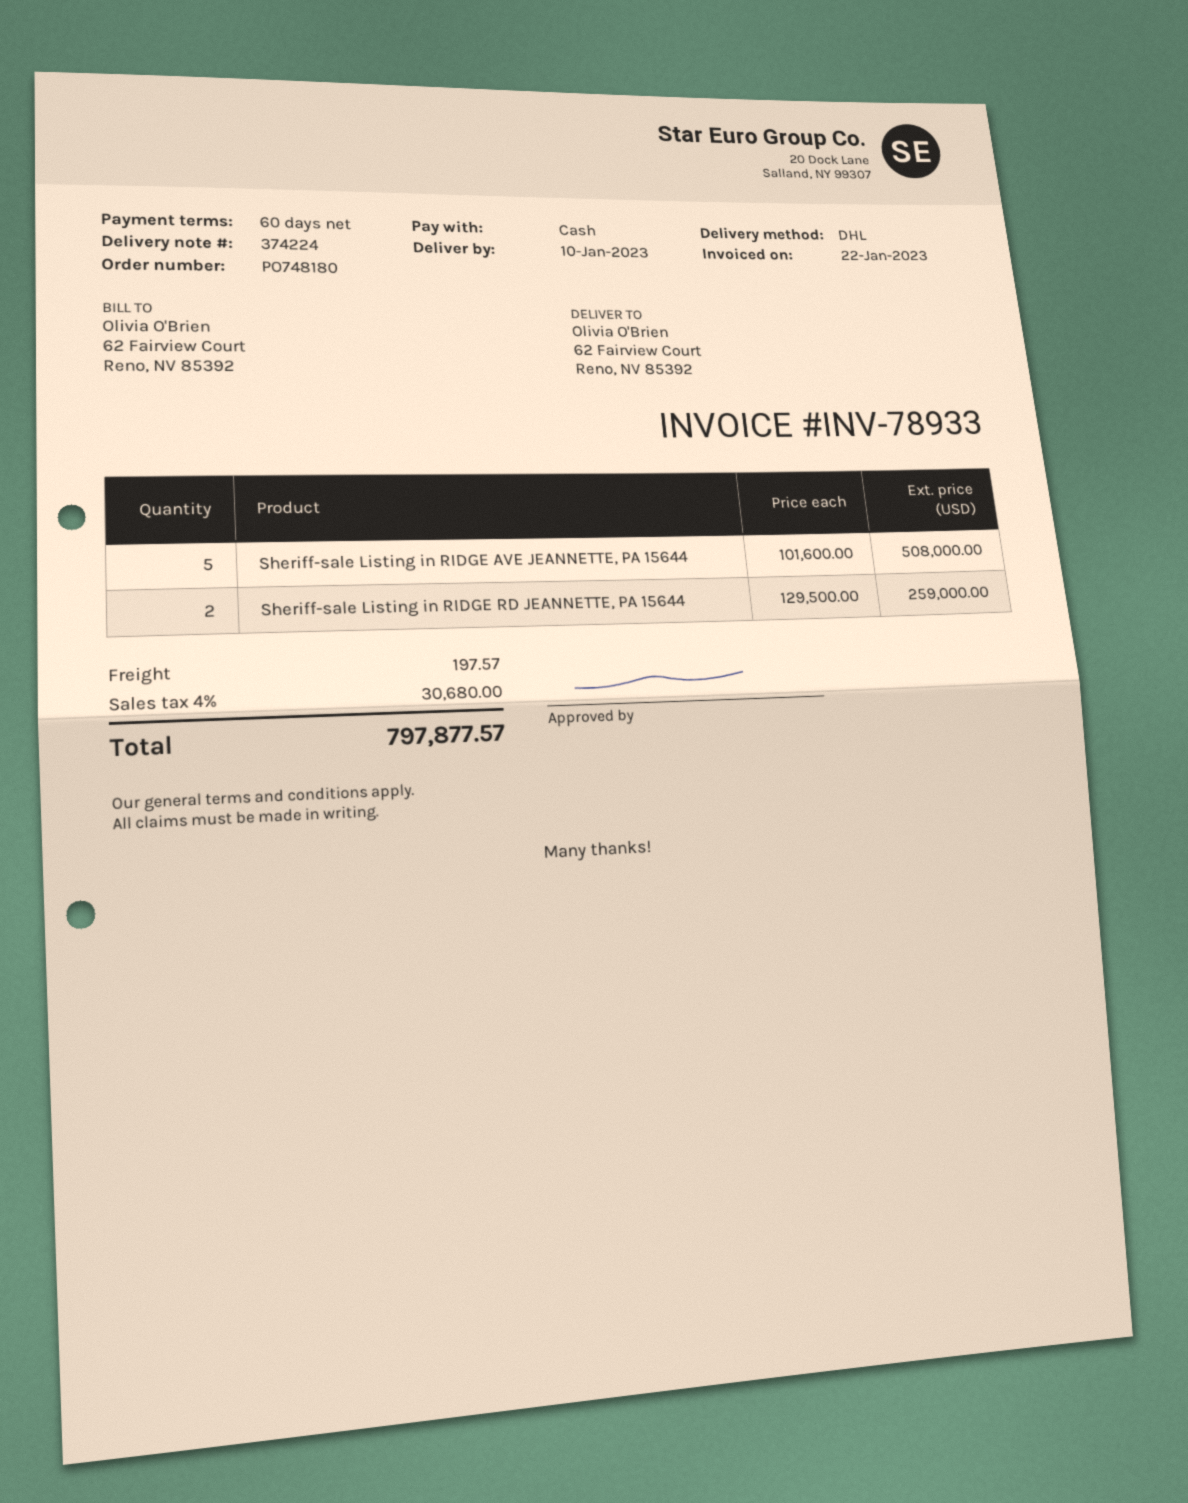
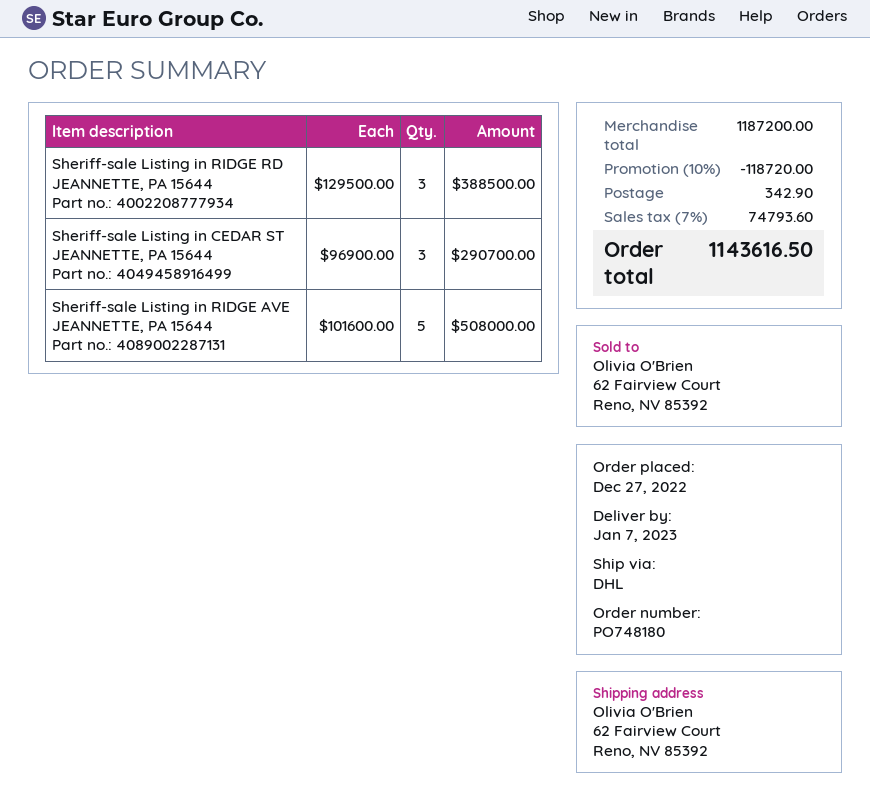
delivery date: 2023-01-10 -> 2023-01-07
Sheriff-sale Listing in RIDGE RD JEANNETTE, PA 15644: 2 x 129500.00 = 259000.00 -> 3 x 129500.00 = 388500.00
Sheriff-sale Listing in CEDAR ST JEANNETTE, PA 15644: none -> 3 x 96900.00 = 290700.00
discount: none -> 10% = 118720.00
shipping: 197.57 -> 342.90
tax: 4% = 30680.00 -> 7% = 74793.60
total: 797877.57 -> 1143616.50

